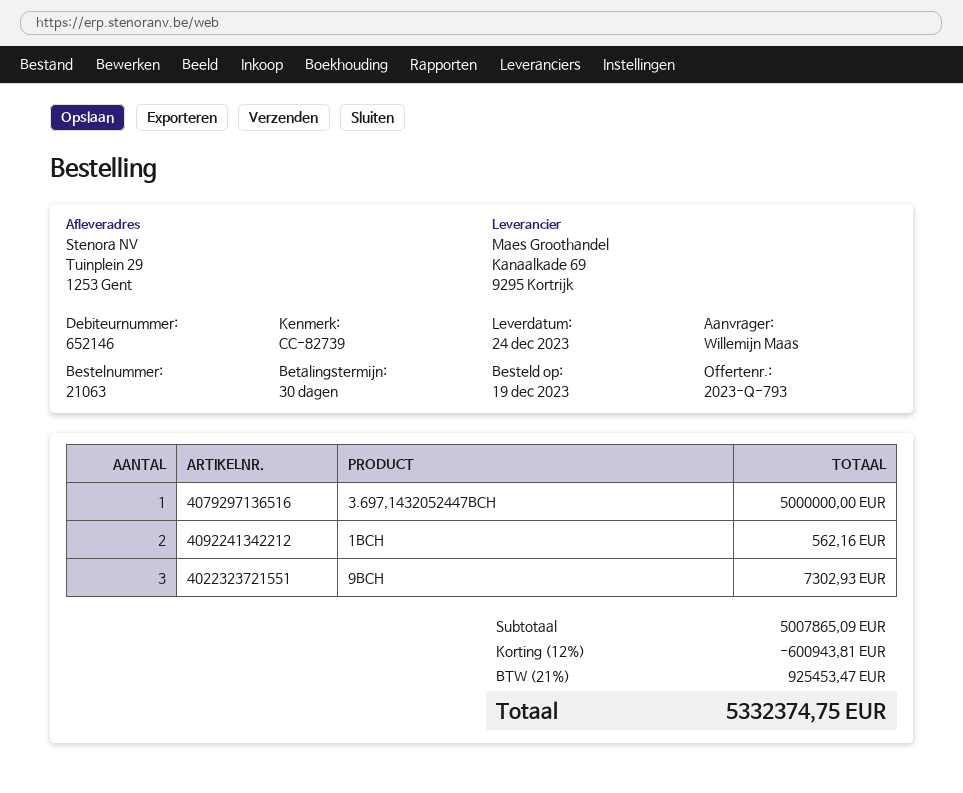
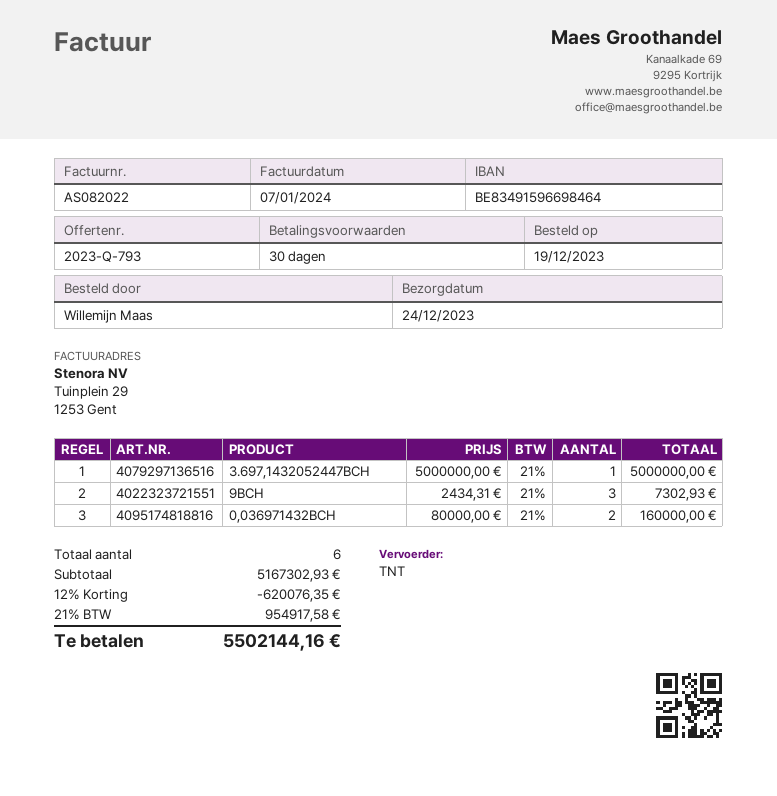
1BCH: 2 for 562.16 -> none
0,036971432BCH: none -> 2 for 160000.00
subtotal: 5007865.09 -> 5167302.93
discount: 12% = 600943.81 -> 12% = 620076.35
tax: 21% = 925453.47 -> 21% = 954917.58
total: 5332374.75 -> 5502144.16

